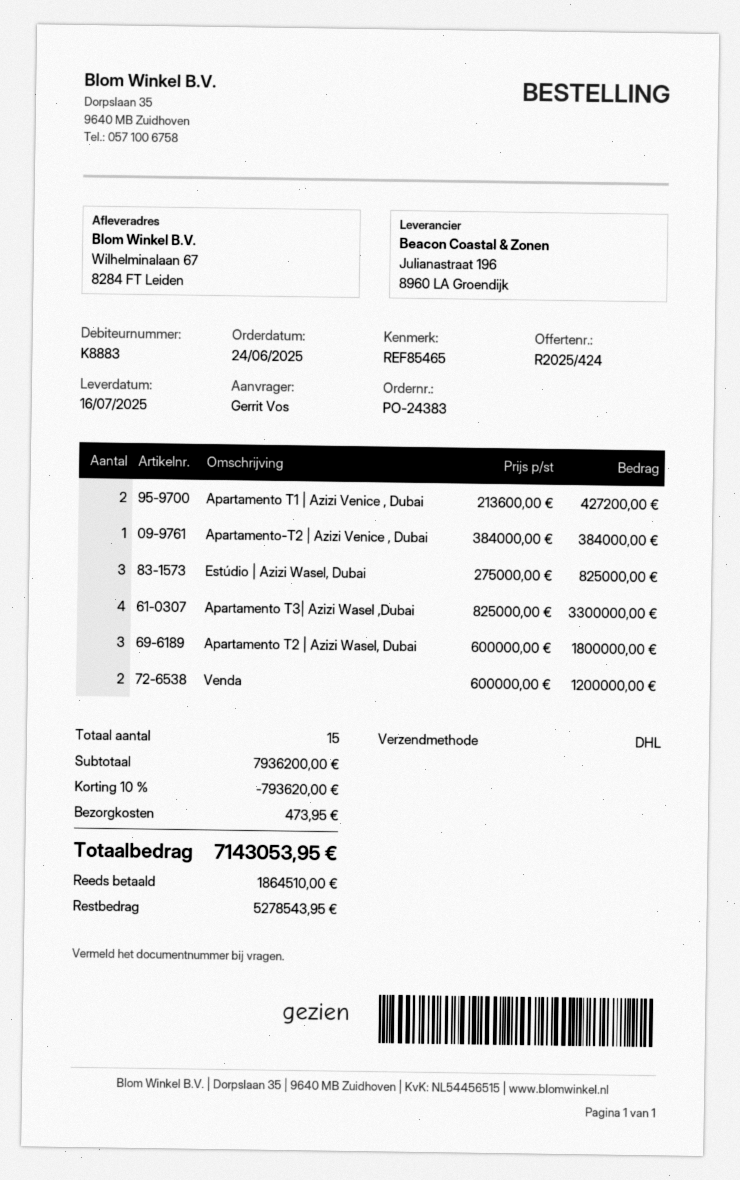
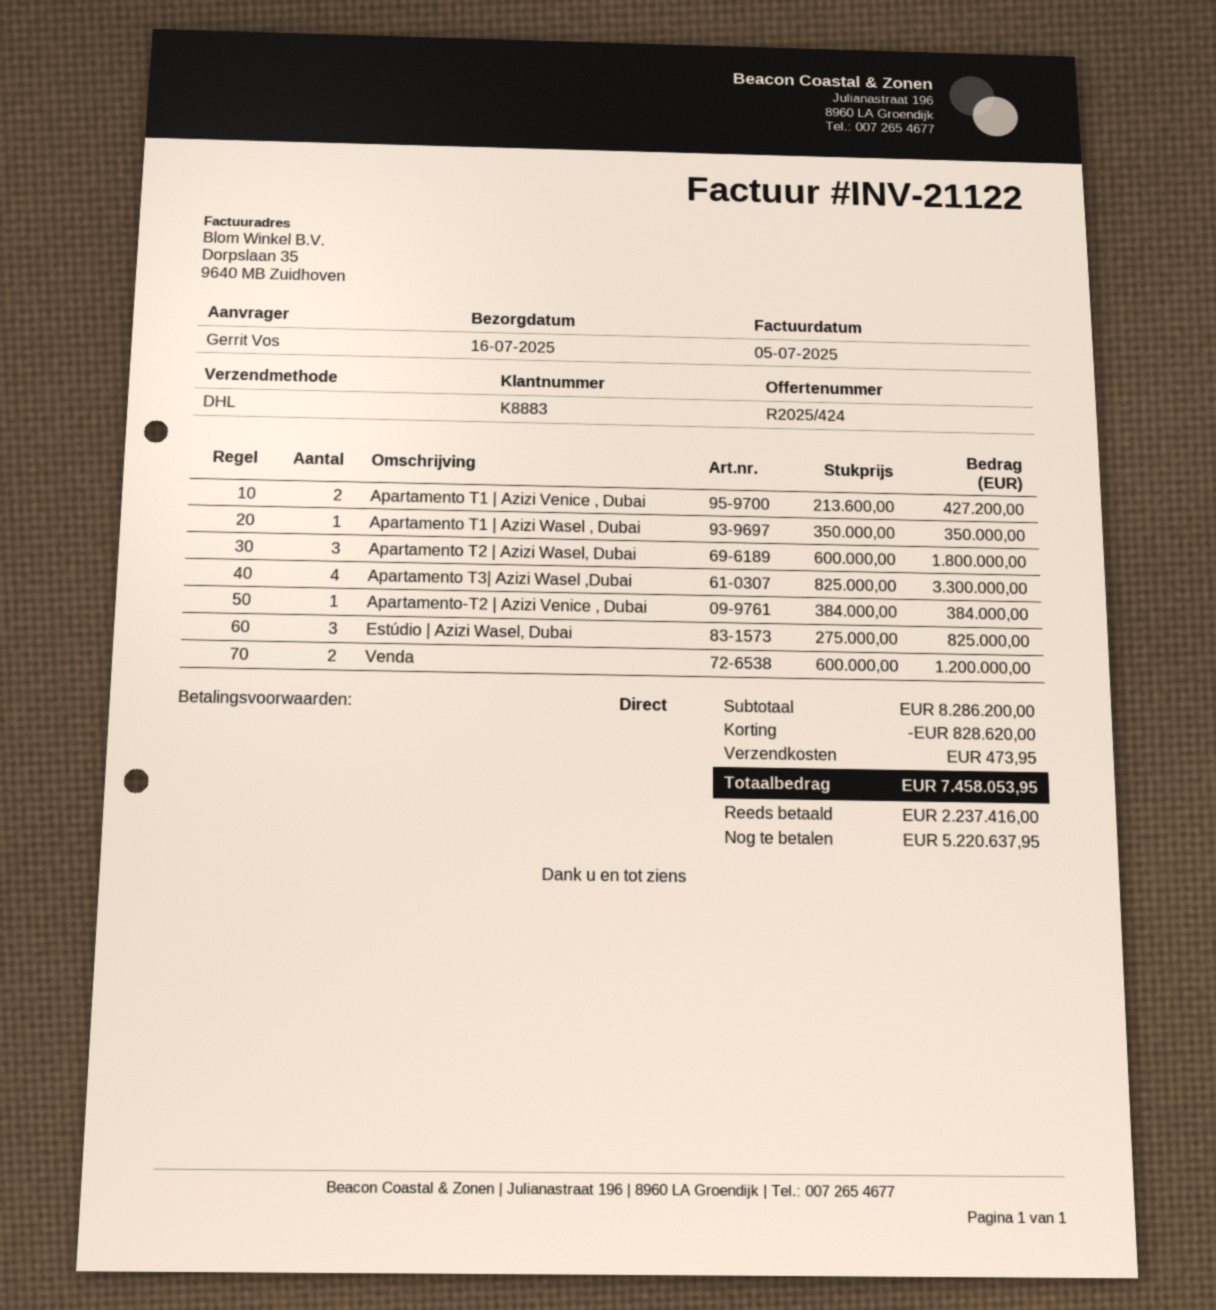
Apartamento T1 | Azizi Wasel , Dubai: none -> 1 x 350000.00 = 350000.00
subtotal: 7936200.00 -> 8286200.00
discount: 793620.00 -> 828620.00
total: 7143053.95 -> 7458053.95
deposit: 1864510.00 -> 2237416.00
balance: 5278543.95 -> 5220637.95

